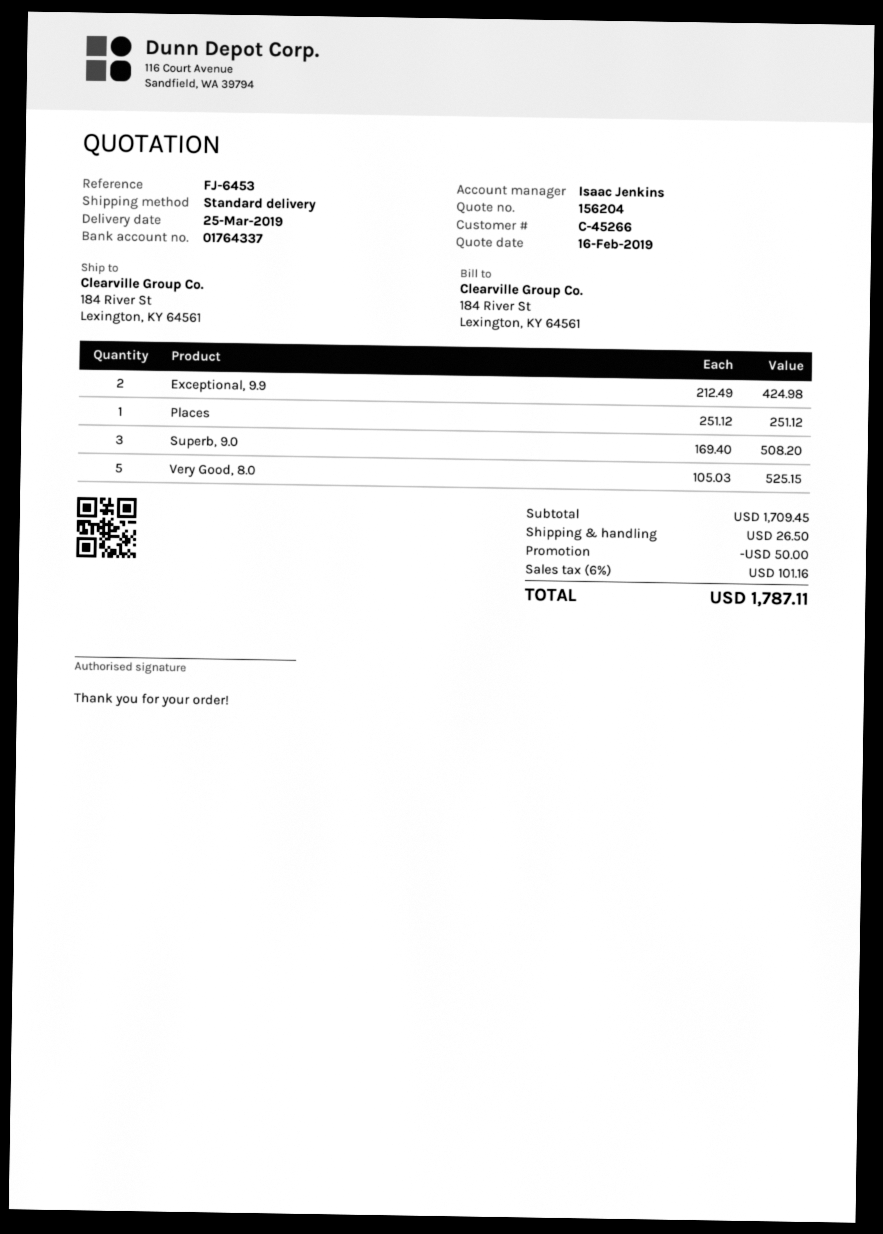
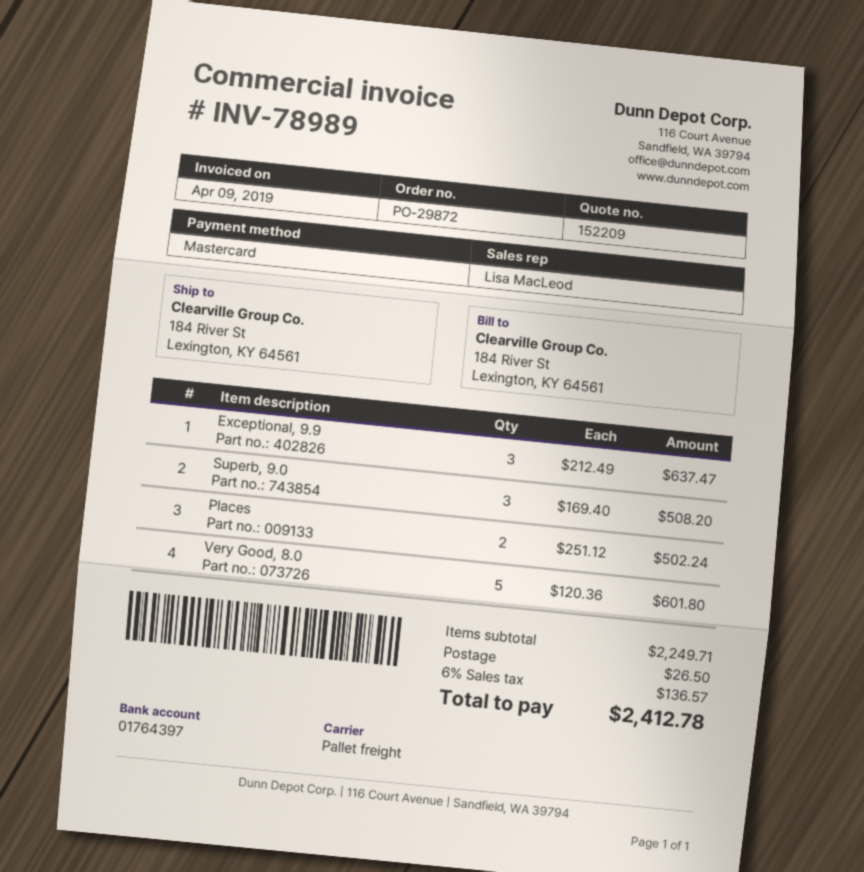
quote number: 156204 -> 152209
sales rep: Isaac Jenkins -> Lisa MacLeod
bank account: 01764337 -> 01764397
shipping method: standard -> pallet freight
Exceptional, 9.9: 2 x 212.49 = 424.98 -> 3 x 212.49 = 637.47
Places: 1 x 251.12 = 251.12 -> 2 x 251.12 = 502.24
Very Good, 8.0: 5 x 105.03 = 525.15 -> 5 x 120.36 = 601.80
subtotal: 1709.45 -> 2249.71
discount: 50.00 -> none
tax: 6% = 101.16 -> 6% = 136.57
total: 1787.11 -> 2412.78

